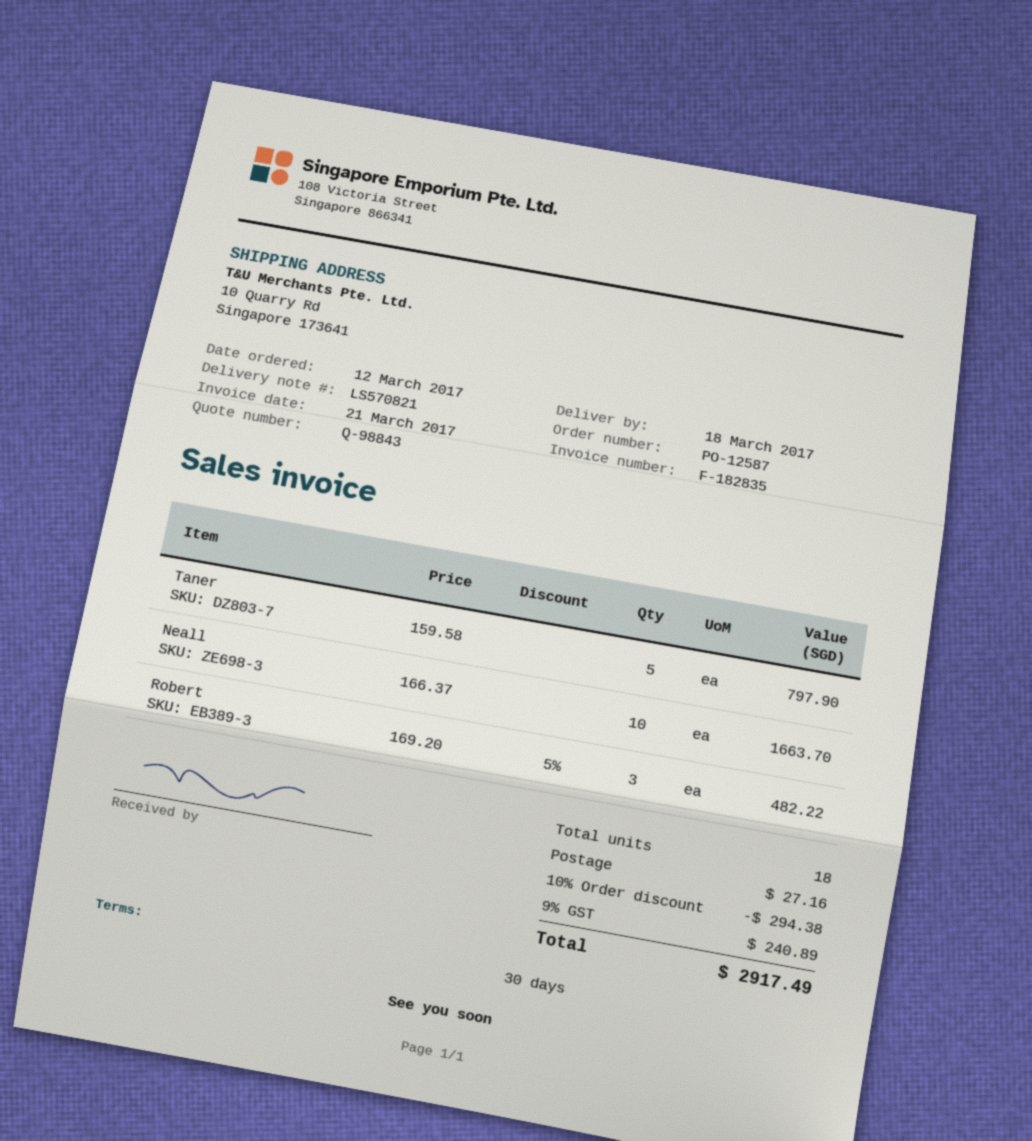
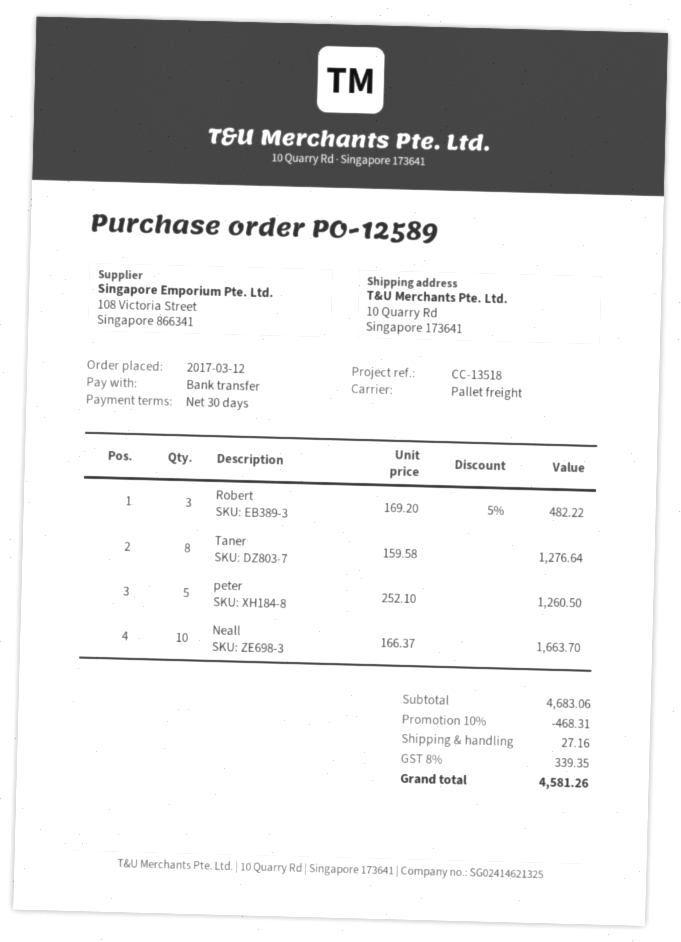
order number: PO-12587 -> PO-12589
Taner: 5 x 159.58 = 797.90 -> 8 x 159.58 = 1276.64
peter: none -> 5 x 252.10 = 1260.50
discount: 10% = 294.38 -> 10% = 468.31
tax: 9% = 240.89 -> 8% = 339.35
total: 2917.49 -> 4581.26

